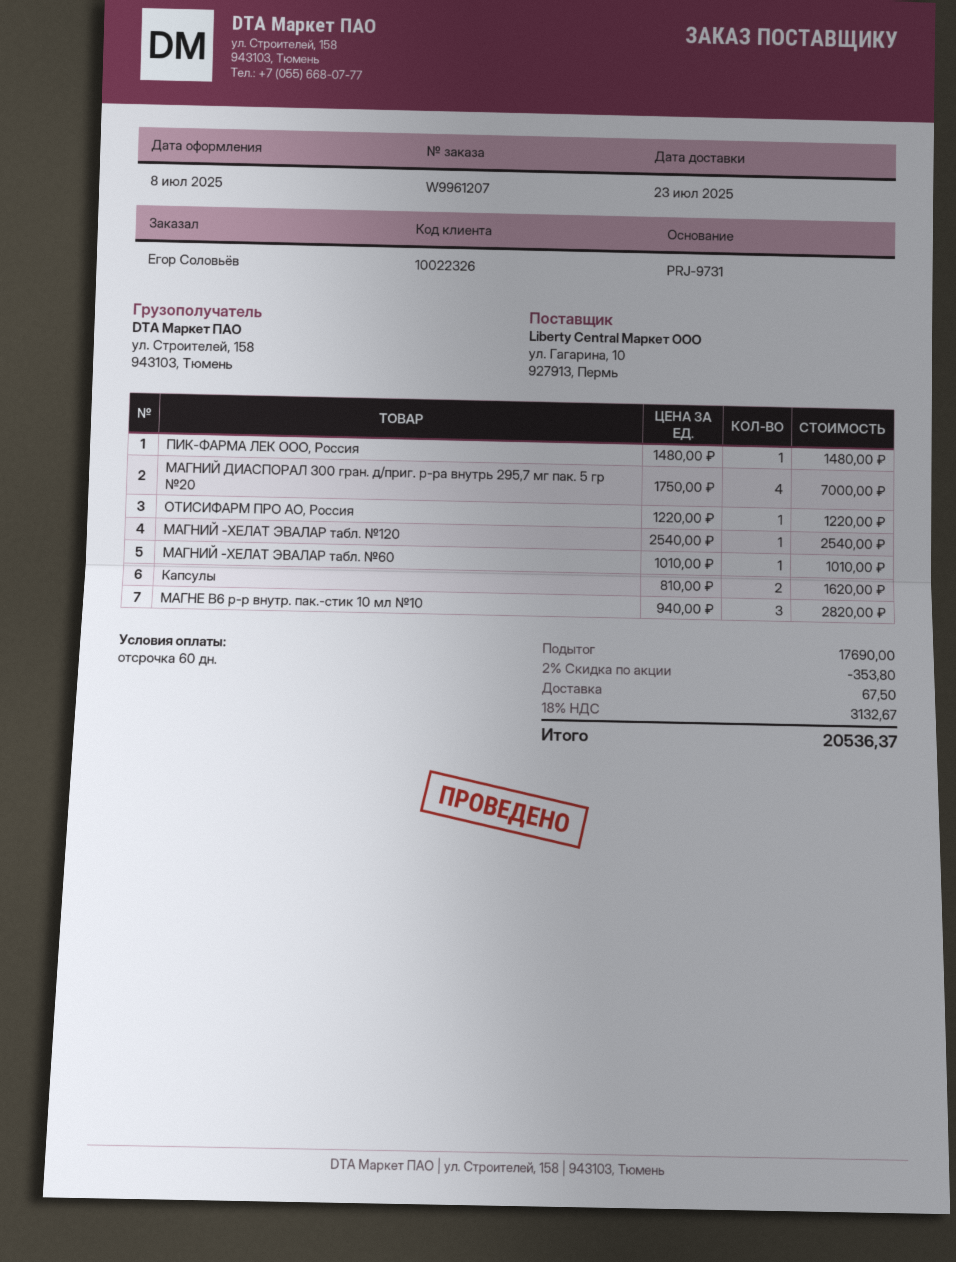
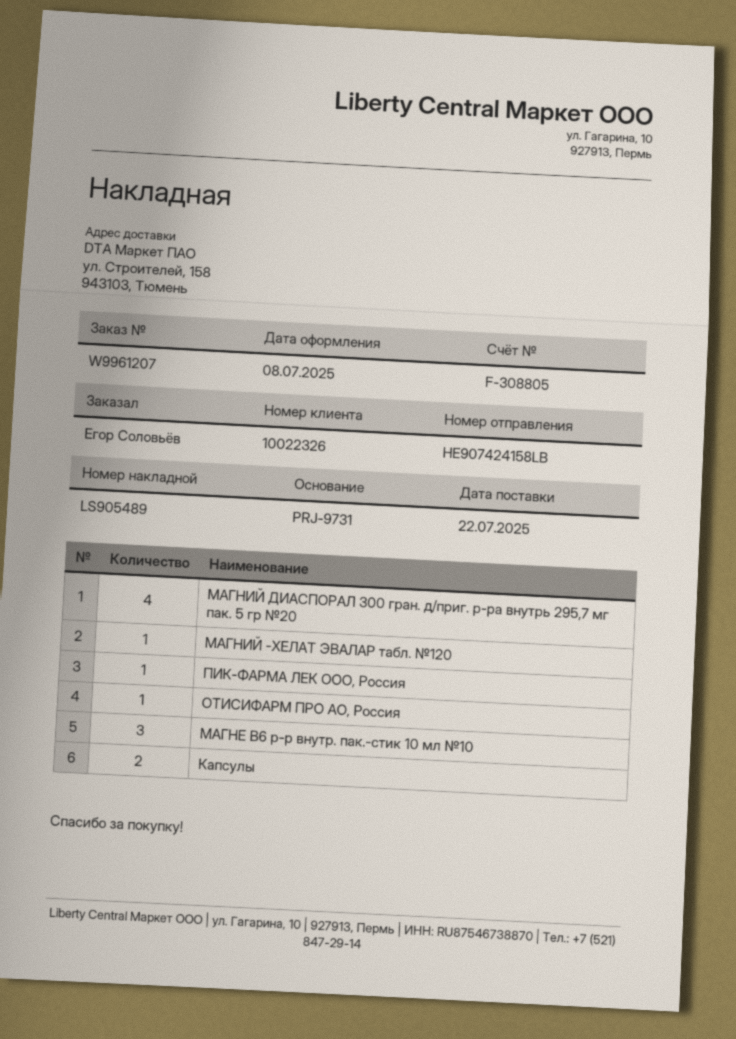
delivery date: 2025-07-23 -> 2025-07-22
МАГНИЙ -ХЕЛАТ ЭВАЛАР табл. №60: 1 -> none

